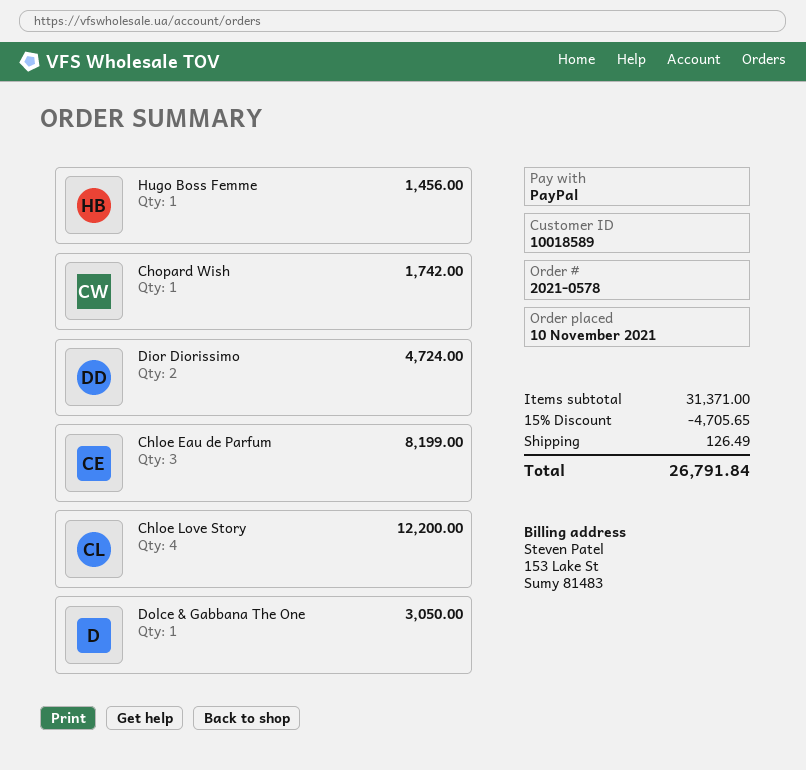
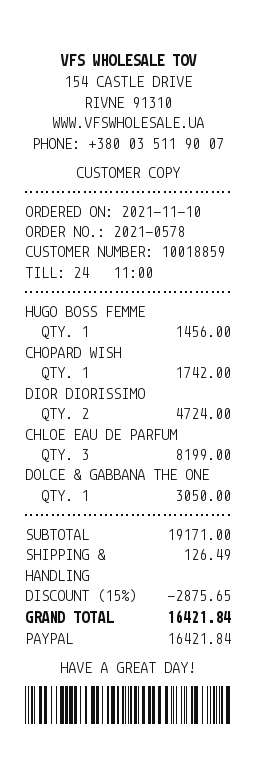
customer number: 10018589 -> 10018859
Chloe Love Story: 4 for 12200.00 -> none
subtotal: 31371.00 -> 19171.00
discount: 15% = 4705.65 -> 15% = 2875.65
total: 26791.84 -> 16421.84

